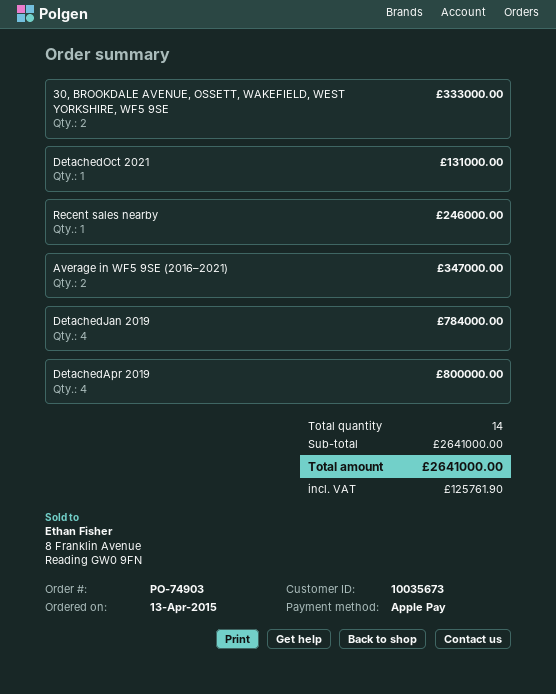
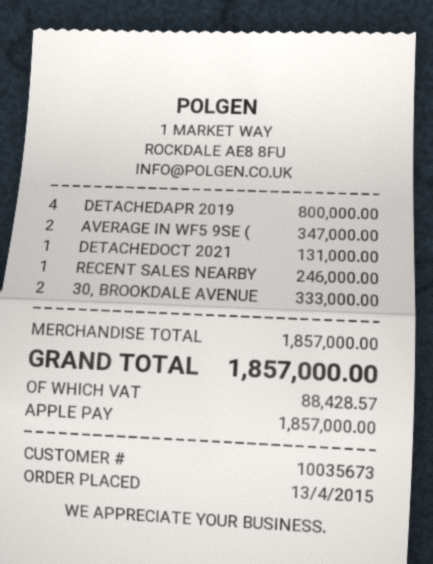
DetachedJan 2019: 4 for 784000.00 -> none
subtotal: 2641000.00 -> 1857000.00
tax: 125761.90 -> 88428.57
total: 2641000.00 -> 1857000.00

